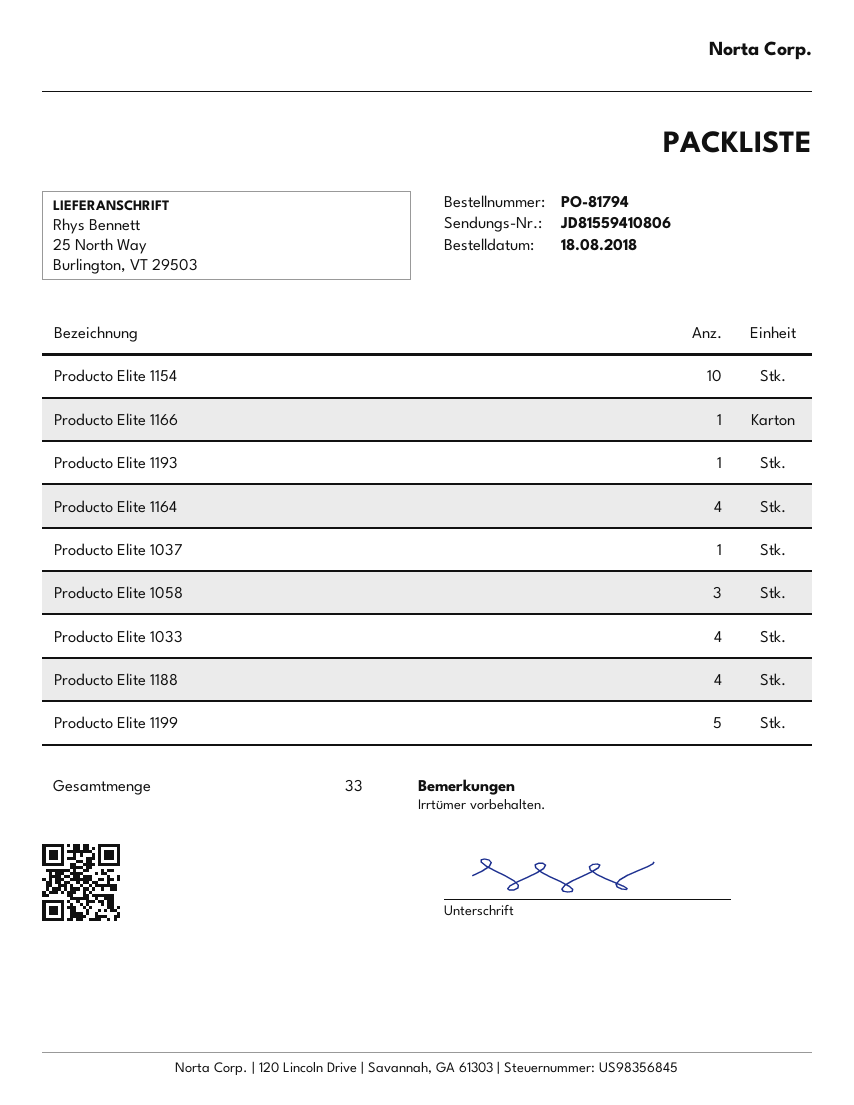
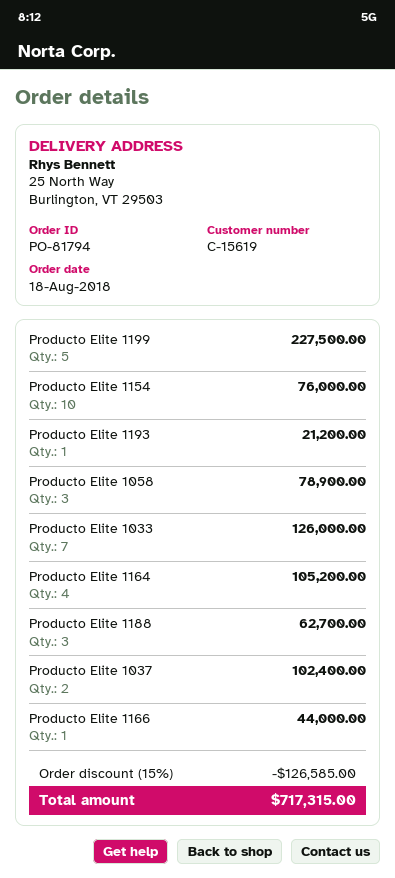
Producto Elite 1037: 1 -> 2
Producto Elite 1033: 4 -> 7
Producto Elite 1188: 4 -> 3

